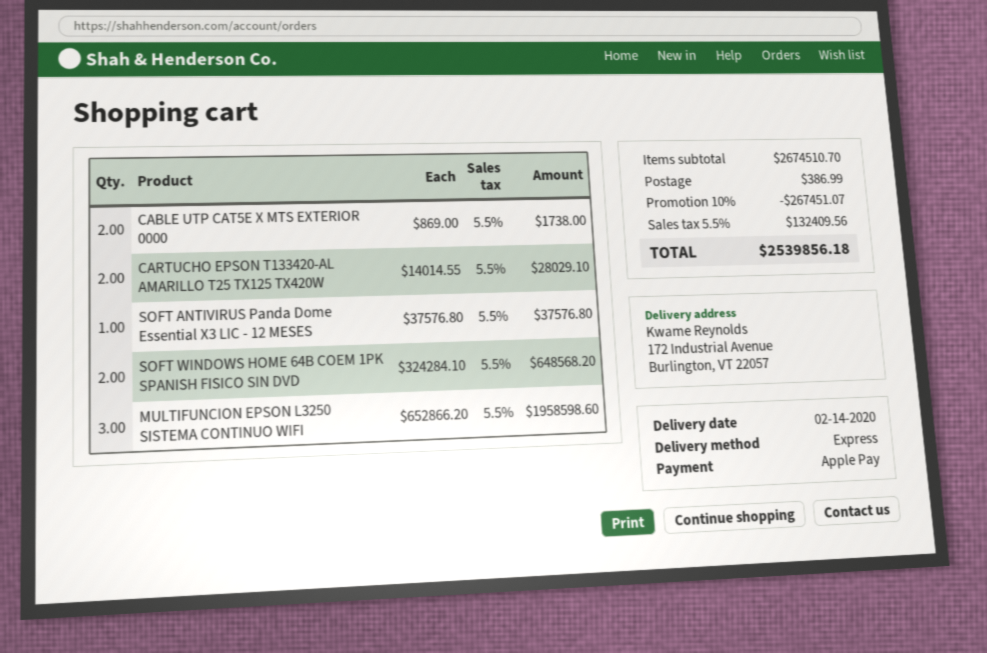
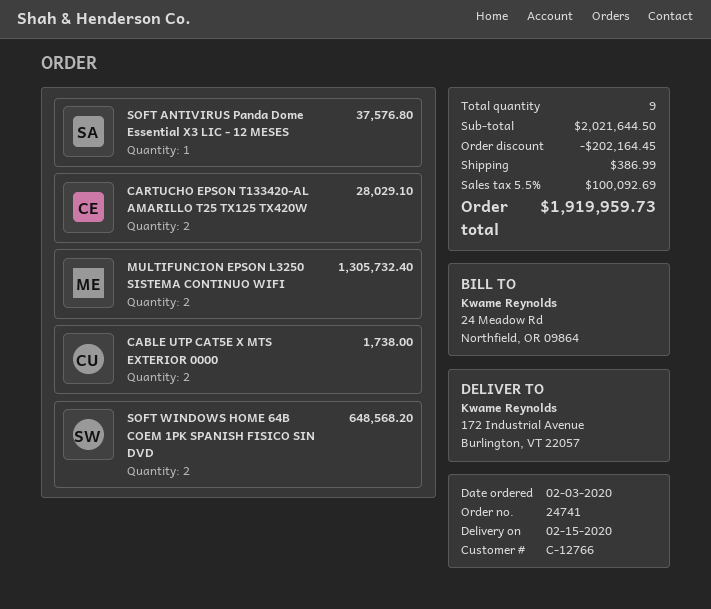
delivery date: 2020-02-14 -> 2020-02-15
MULTIFUNCION EPSON L3250 SISTEMA CONTINUO WIFI: 3 for 1958598.60 -> 2 for 1305732.40
subtotal: 2674510.70 -> 2021644.50
discount: 267451.07 -> 202164.45
tax: 5.5% = 132409.56 -> 5.5% = 100092.69
total: 2539856.18 -> 1919959.73

